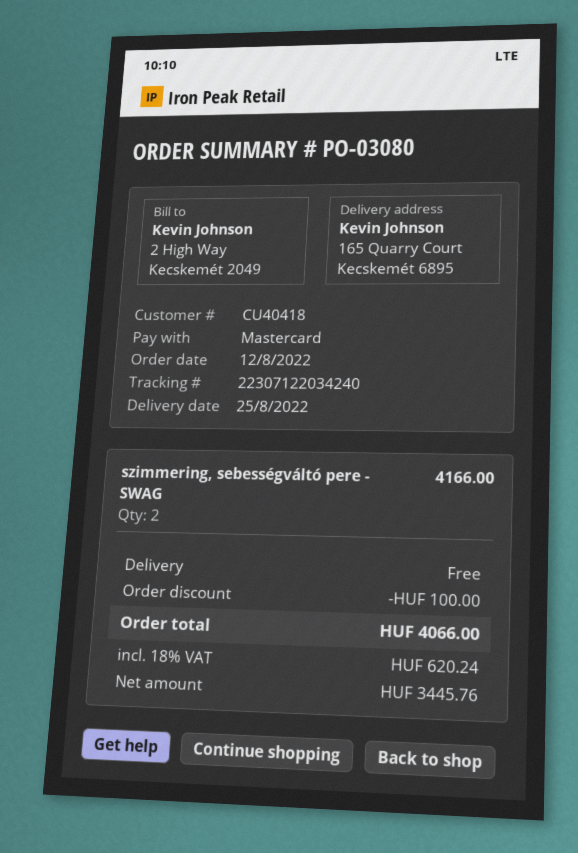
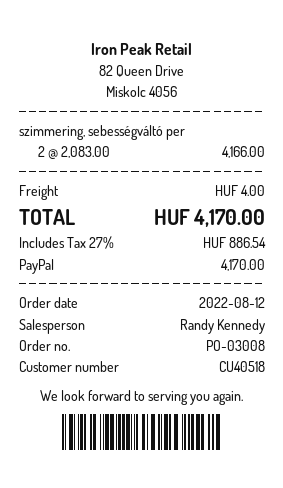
order number: PO-03080 -> PO-03008
customer number: CU40418 -> CU40518
payment method: Mastercard -> PayPal
discount: 100.00 -> none
shipping: 0.00 -> 4.00
tax: 18% = 620.24 -> 27% = 886.54
total: 4066.00 -> 4170.00

